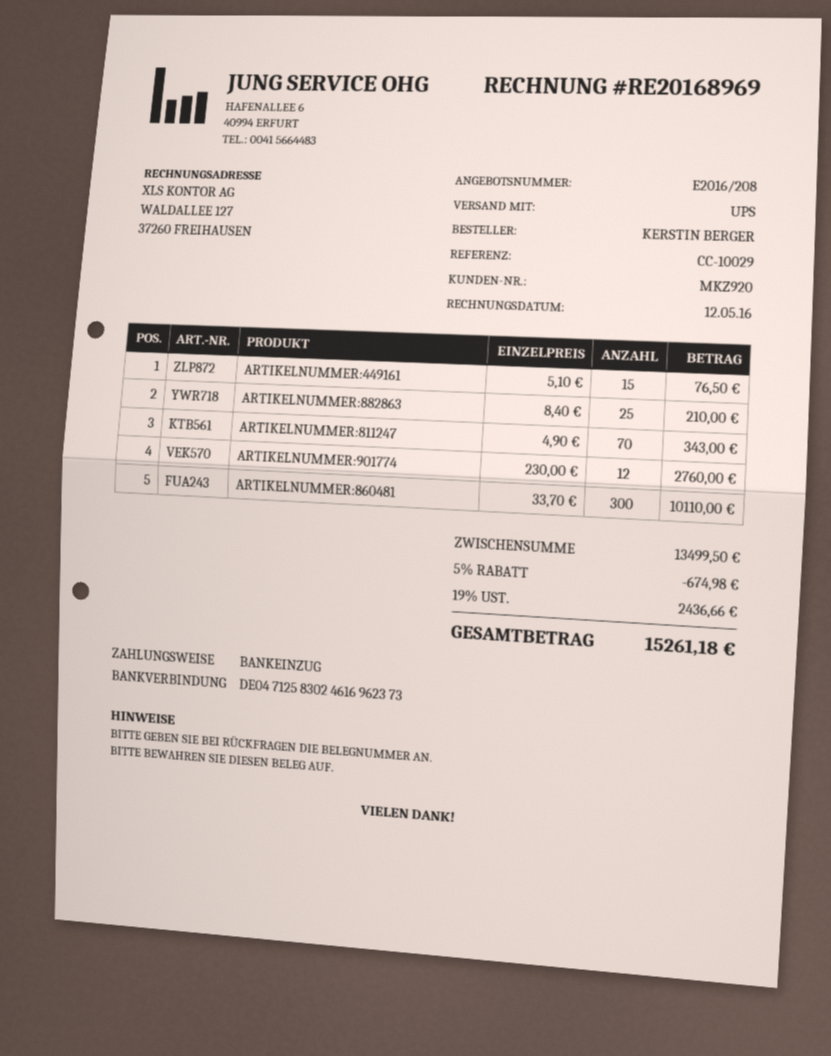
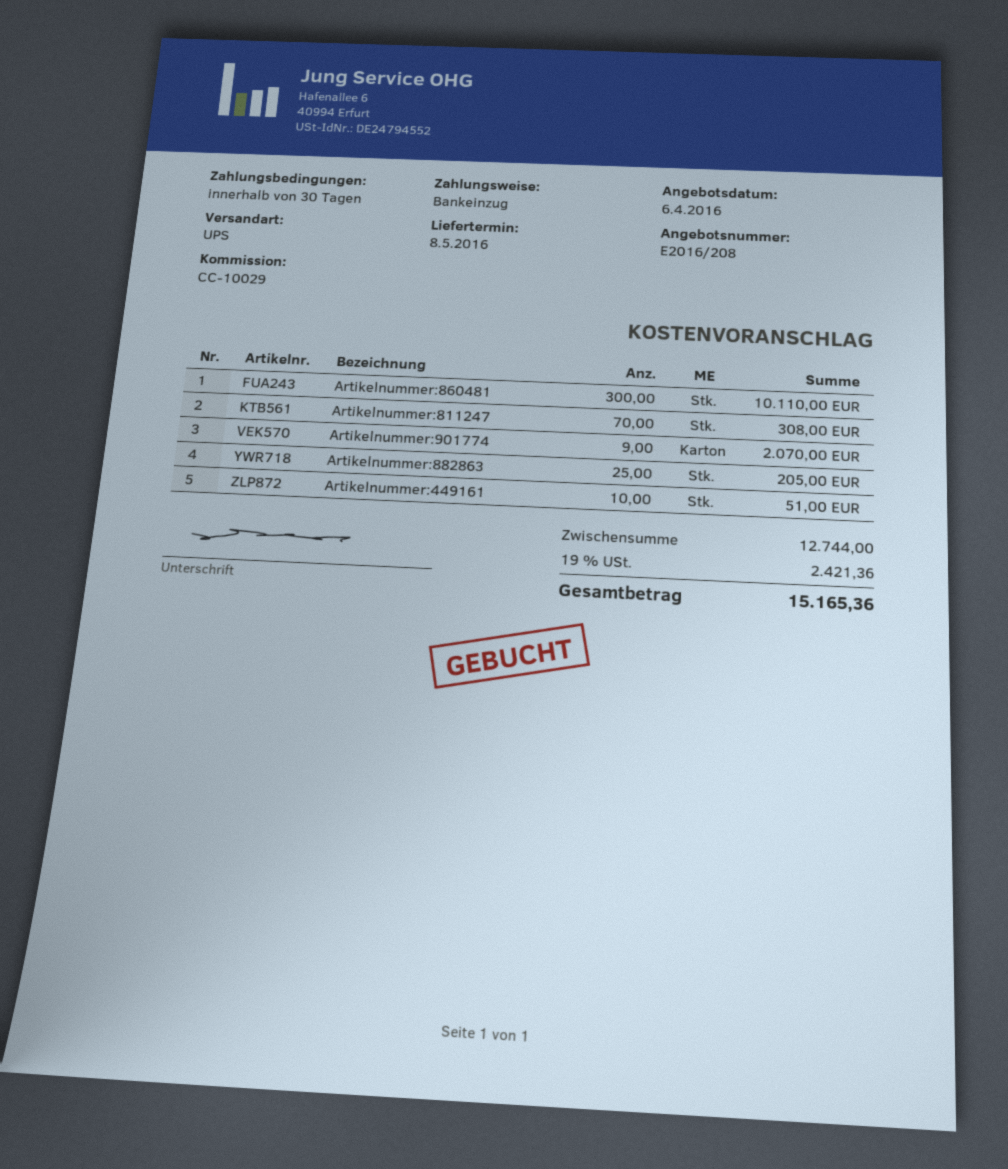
ARTIKELNUMMER:449161: 15 for 76.50 -> 10 for 51.00
ARTIKELNUMMER:882863: 25 for 210.00 -> 25 for 205.00
ARTIKELNUMMER:811247: 70 for 343.00 -> 70 for 308.00
ARTIKELNUMMER:901774: 12 for 2760.00 -> 9 for 2070.00
subtotal: 13499.50 -> 12744.00
discount: 5% = 674.98 -> none
tax: 19% = 2436.66 -> 19% = 2421.36
total: 15261.18 -> 15165.36

